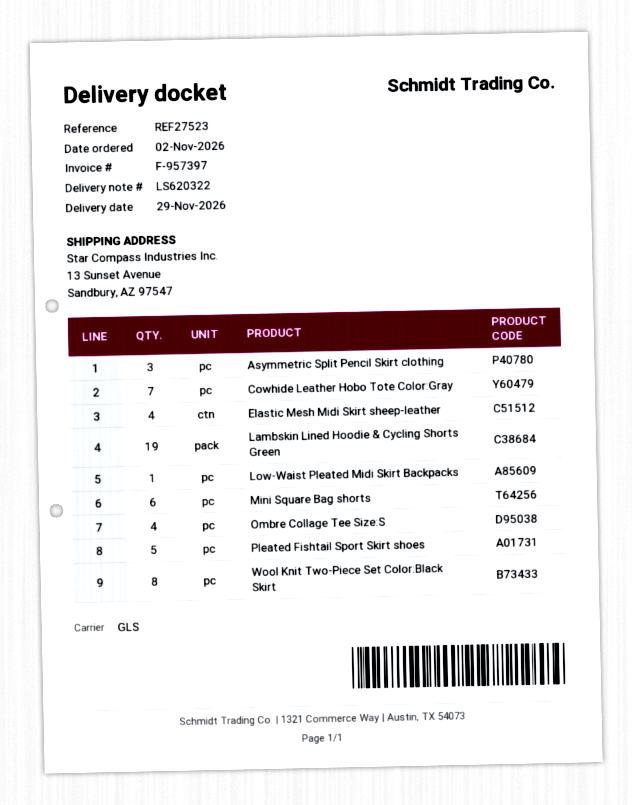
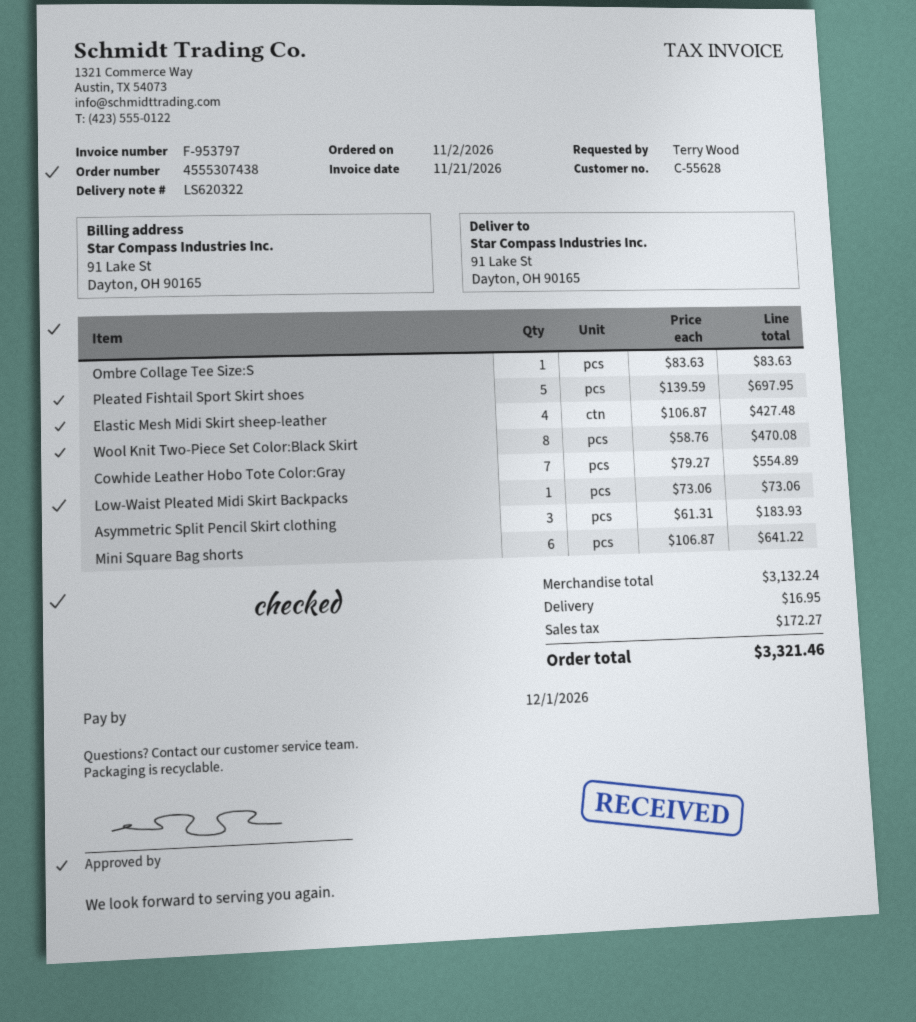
invoice number: F-957397 -> F-953797
ship to: 13 Sunset Avenue, Sandbury, AZ 97547 -> 91 Lake St, Dayton, OH 90165
Lambskin Lined Hoodie & Cycling Shorts Green: 19 -> none
Ombre Collage Tee Size:S: 4 -> 1

